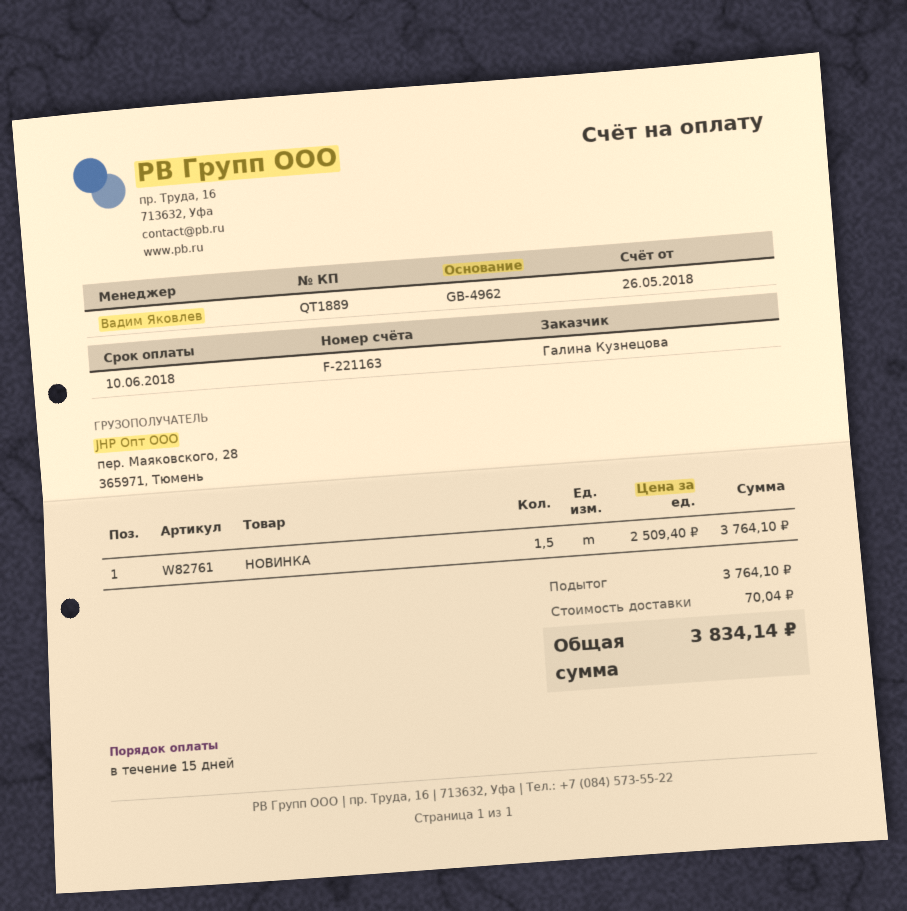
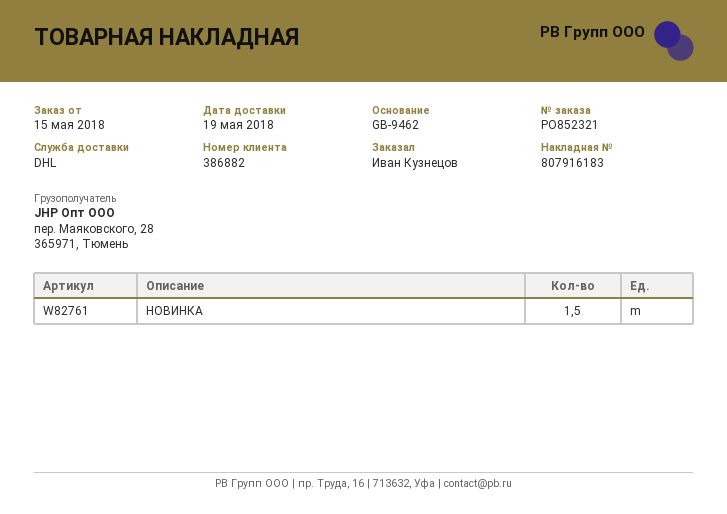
reference: GB-4962 -> GB-9462
ordered by: Галина Кузнецова -> Иван Кузнецов

